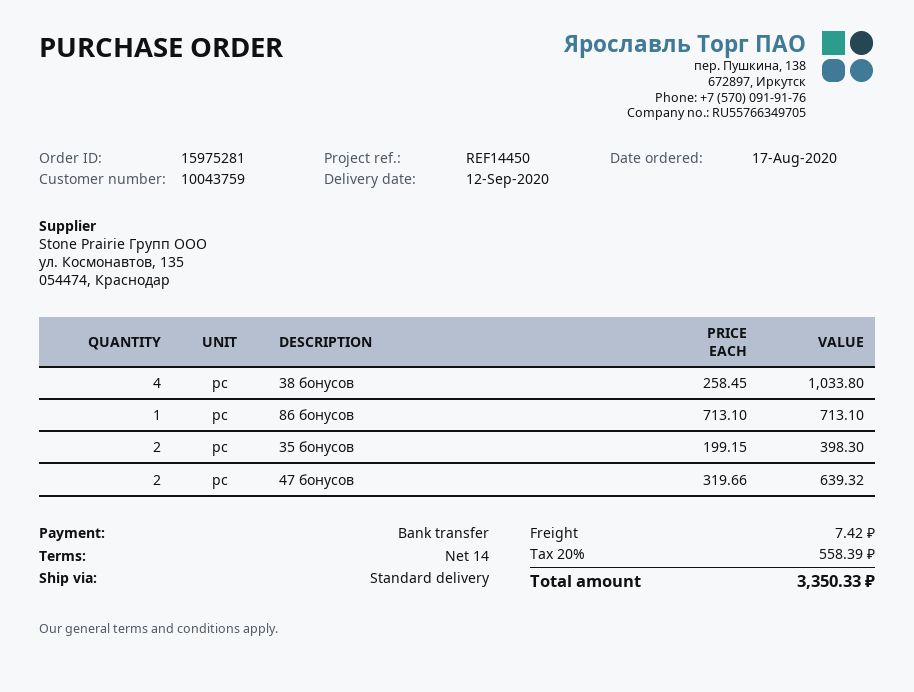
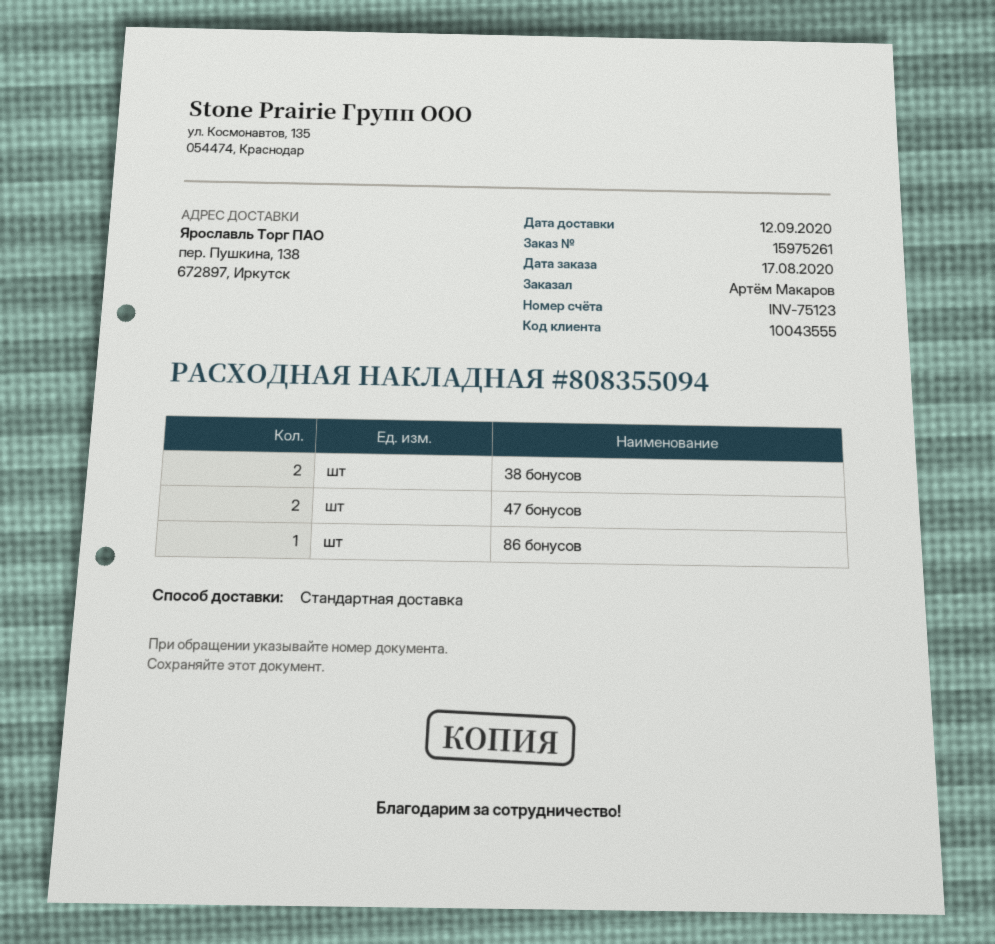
order number: 15975281 -> 15975261
customer number: 10043759 -> 10043555
38 бонусов: 4 -> 2
35 бонусов: 2 -> none

